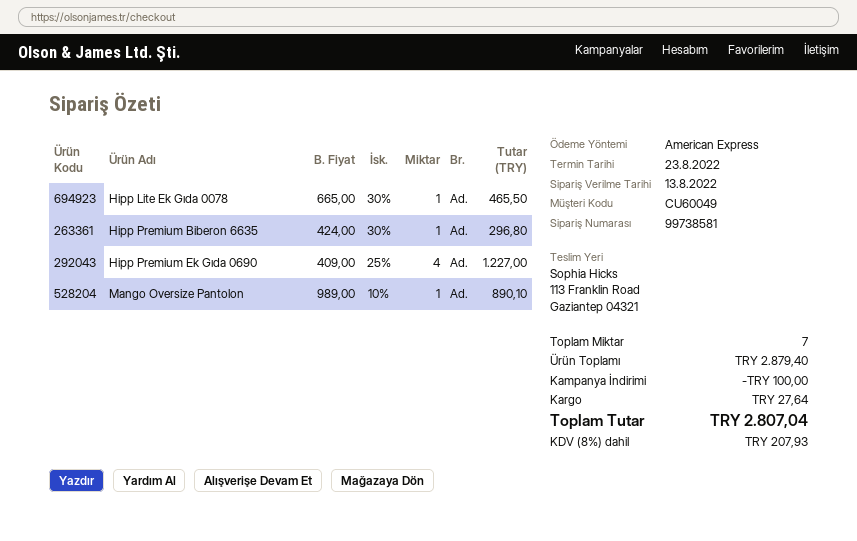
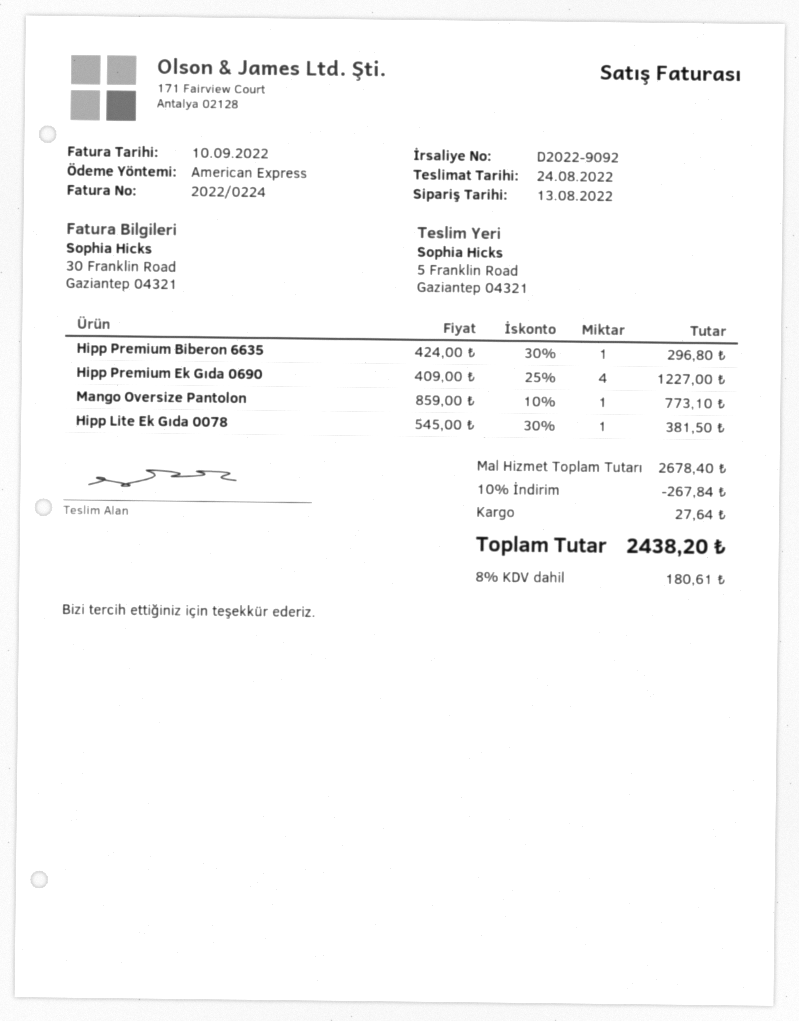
delivery date: 2022-08-23 -> 2022-08-24
ship to: 113 Franklin Road, Gaziantep 04321 -> 5 Franklin Road, Gaziantep 04321
Hipp Lite Ek Gıda 0078: 1 x 665.00 - 30% = 465.50 -> 1 x 545.00 - 30% = 381.50
Mango Oversize Pantolon: 1 x 989.00 - 10% = 890.10 -> 1 x 859.00 - 10% = 773.10
subtotal: 2879.40 -> 2678.40
discount: 100.00 -> 267.84
tax: 8% = 207.93 -> 8% = 180.61
total: 2807.04 -> 2438.20

